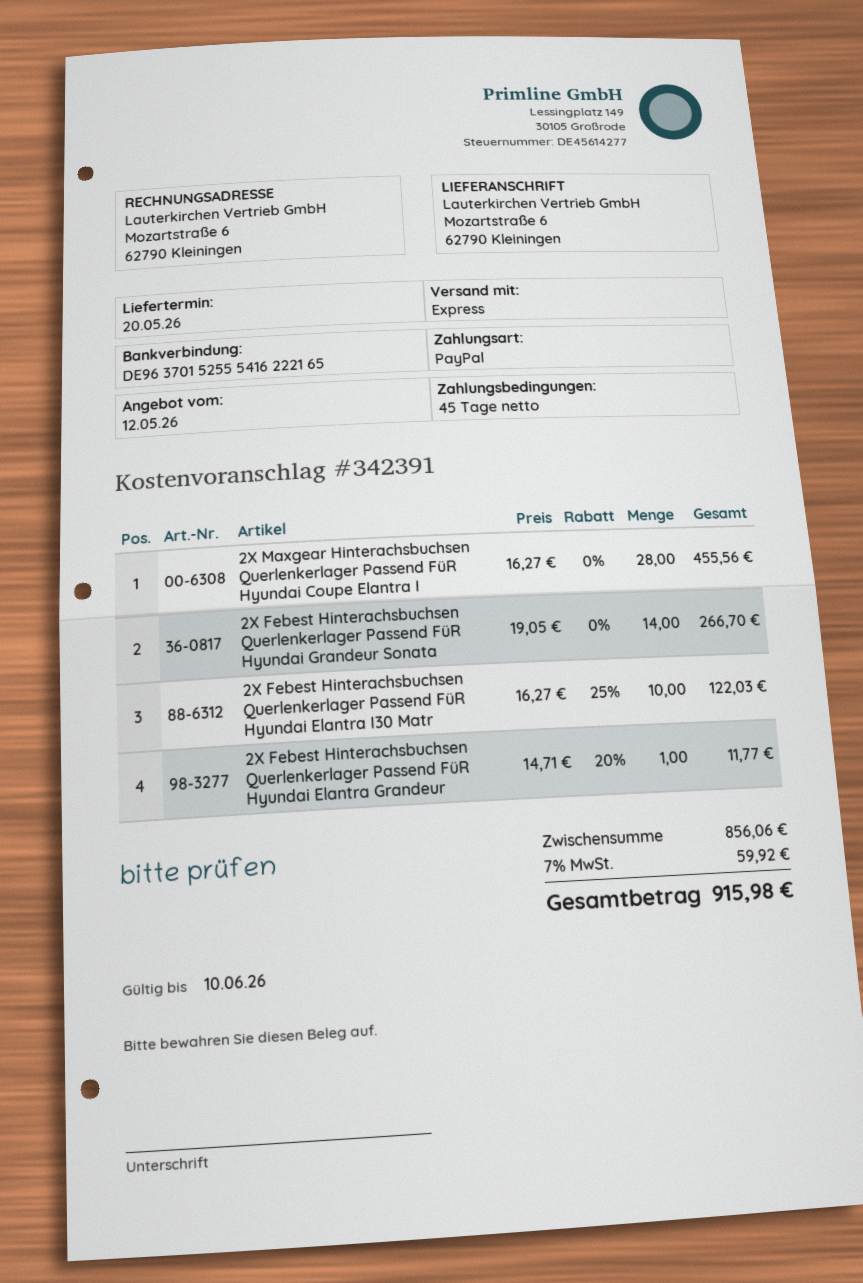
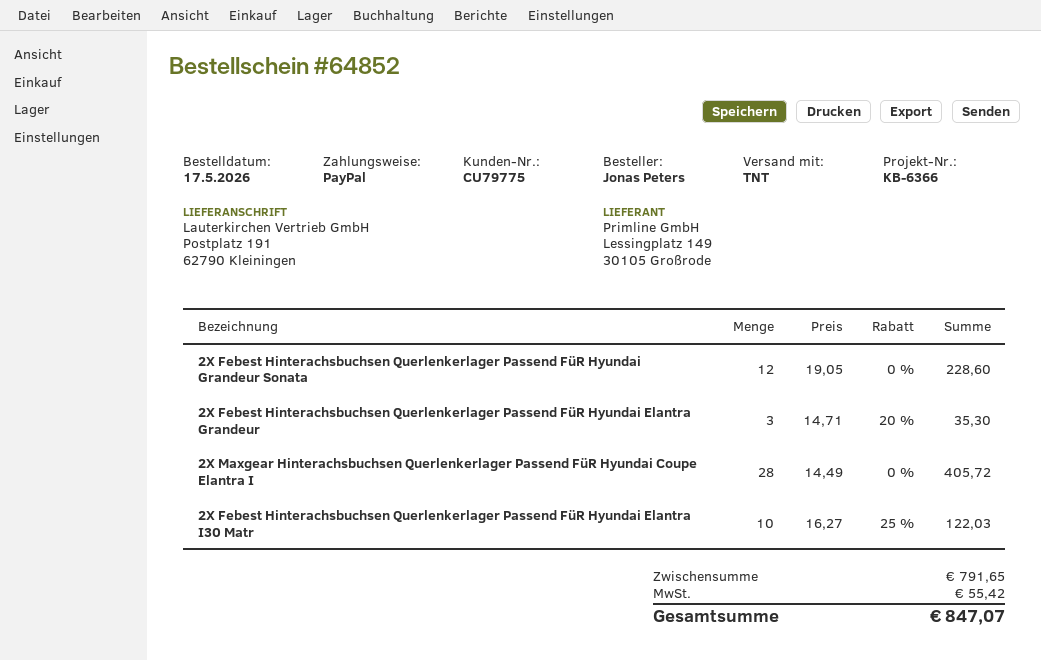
shipping method: express -> TNT
ship to: Mozartstraße 6, 62790 Kleiningen -> Postplatz 191, 62790 Kleiningen
2X Maxgear Hinterachsbuchsen Querlenkerlager Passend FüR Hyundai Coupe Elantra I: 28 x 16.27 = 455.56 -> 28 x 14.49 = 405.72
2X Febest Hinterachsbuchsen Querlenkerlager Passend FüR Hyundai Grandeur Sonata: 14 x 19.05 = 266.70 -> 12 x 19.05 = 228.60
2X Febest Hinterachsbuchsen Querlenkerlager Passend FüR Hyundai Elantra Grandeur: 1 x 14.71 - 20% = 11.77 -> 3 x 14.71 - 20% = 35.30
subtotal: 856.06 -> 791.65
tax: 59.92 -> 55.42
total: 915.98 -> 847.07

